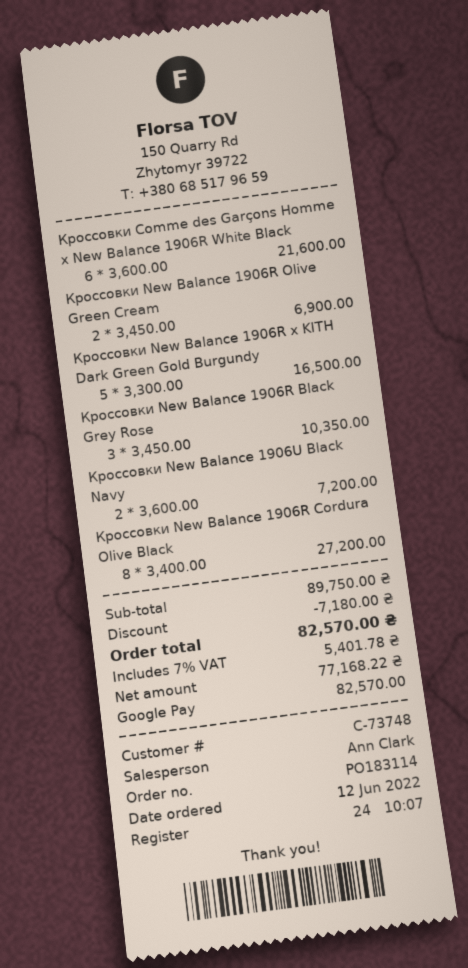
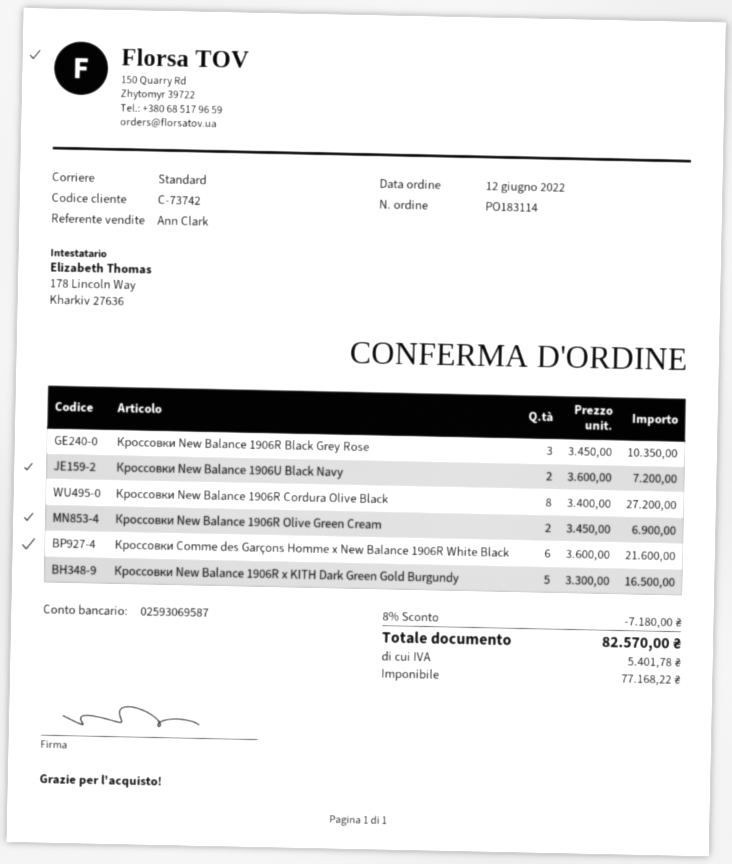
customer number: C-73748 -> C-73742

